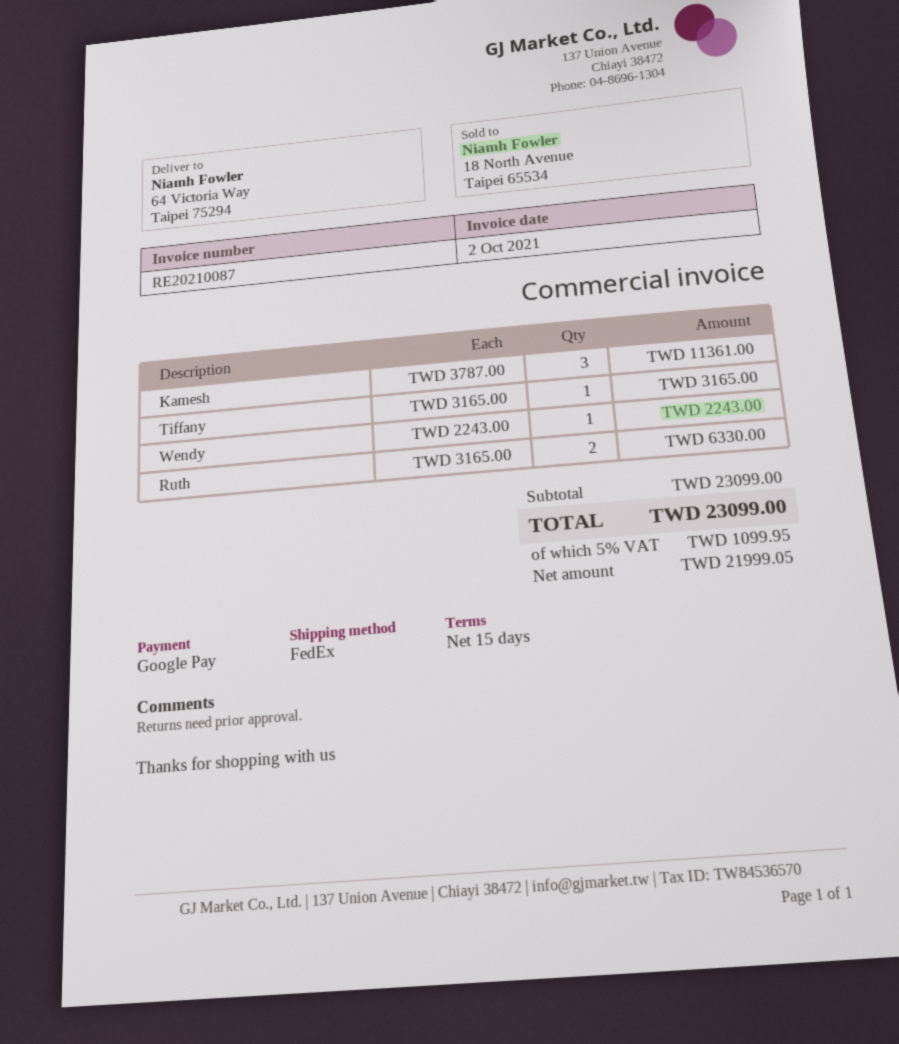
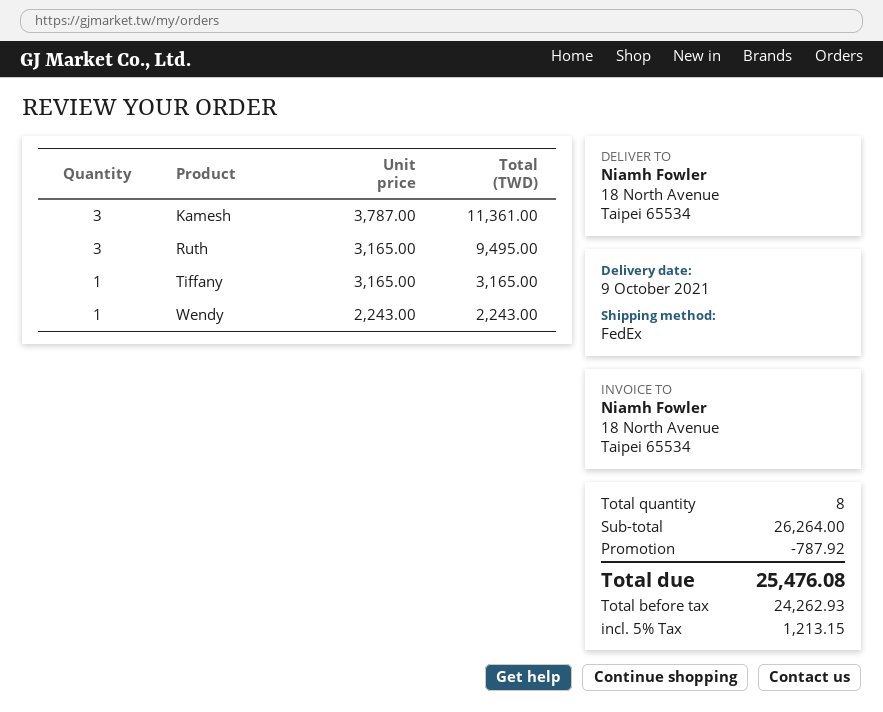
ship to: 64 Victoria Way, Taipei 75294 -> 18 North Avenue, Taipei 65534
Ruth: 2 x 3165.00 = 6330.00 -> 3 x 3165.00 = 9495.00
subtotal: 23099.00 -> 26264.00
discount: none -> 787.92
net: 21999.05 -> 24262.93
tax: 5% = 1099.95 -> 5% = 1213.15
total: 23099.00 -> 25476.08

